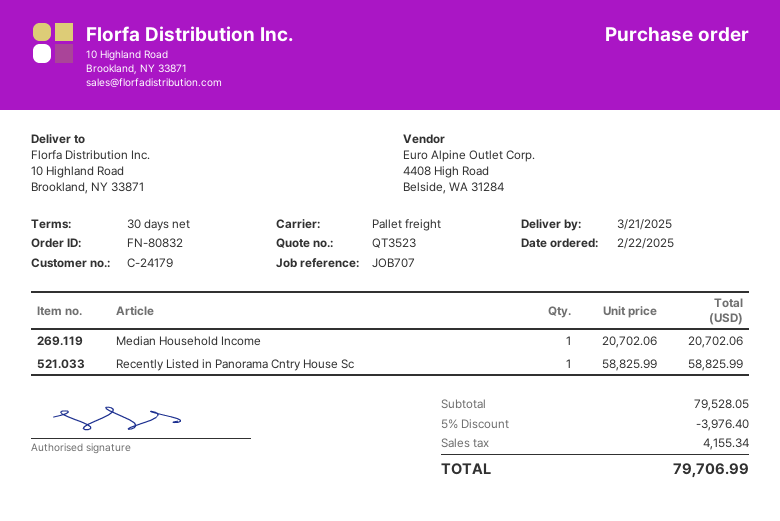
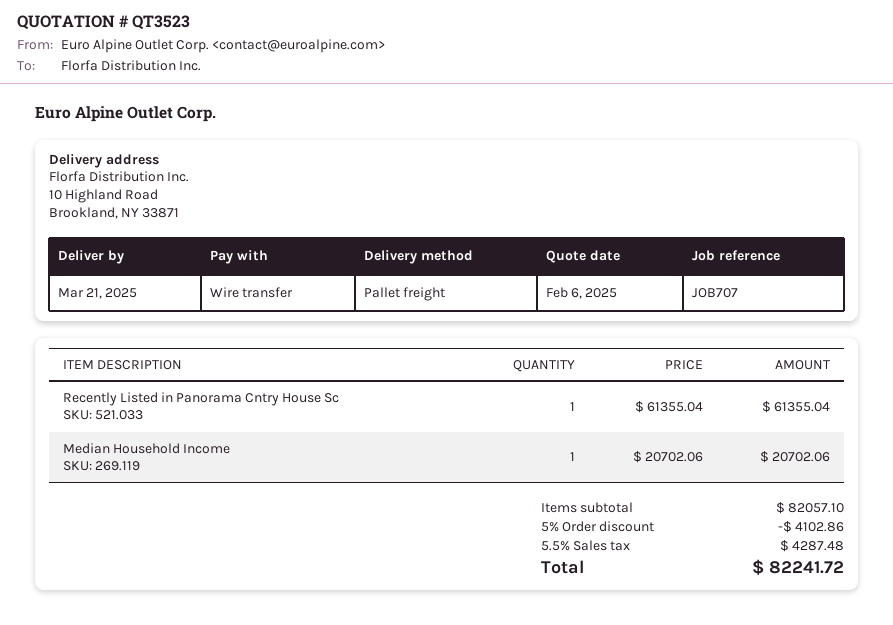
Recently Listed in Panorama Cntry House Sc: 1 x 58825.99 = 58825.99 -> 1 x 61355.04 = 61355.04
subtotal: 79528.05 -> 82057.10
discount: 5% = 3976.40 -> 5% = 4102.86
tax: 4155.34 -> 4287.48
total: 79706.99 -> 82241.72

